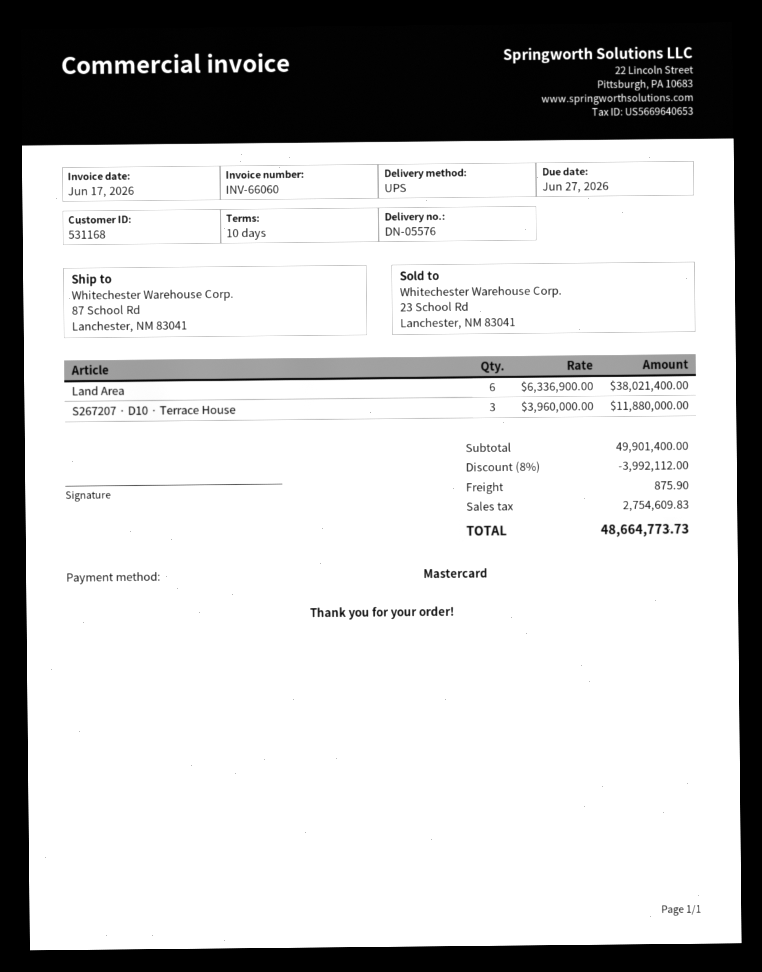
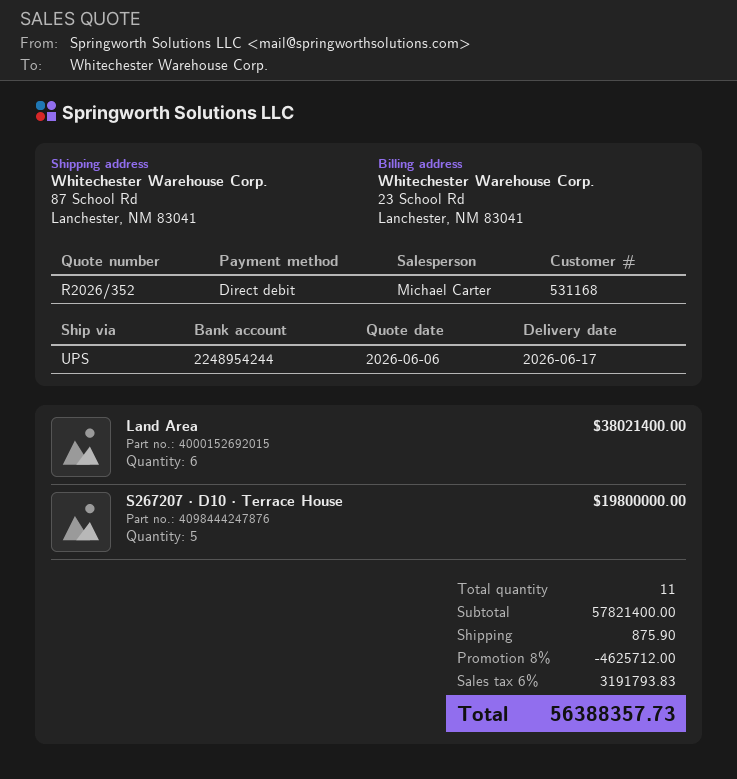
payment method: Mastercard -> direct debit
S267207 · D10 · Terrace House: 3 for 11880000.00 -> 5 for 19800000.00
subtotal: 49901400.00 -> 57821400.00
discount: 8% = 3992112.00 -> 8% = 4625712.00
tax: 2754609.83 -> 3191793.83
total: 48664773.73 -> 56388357.73

